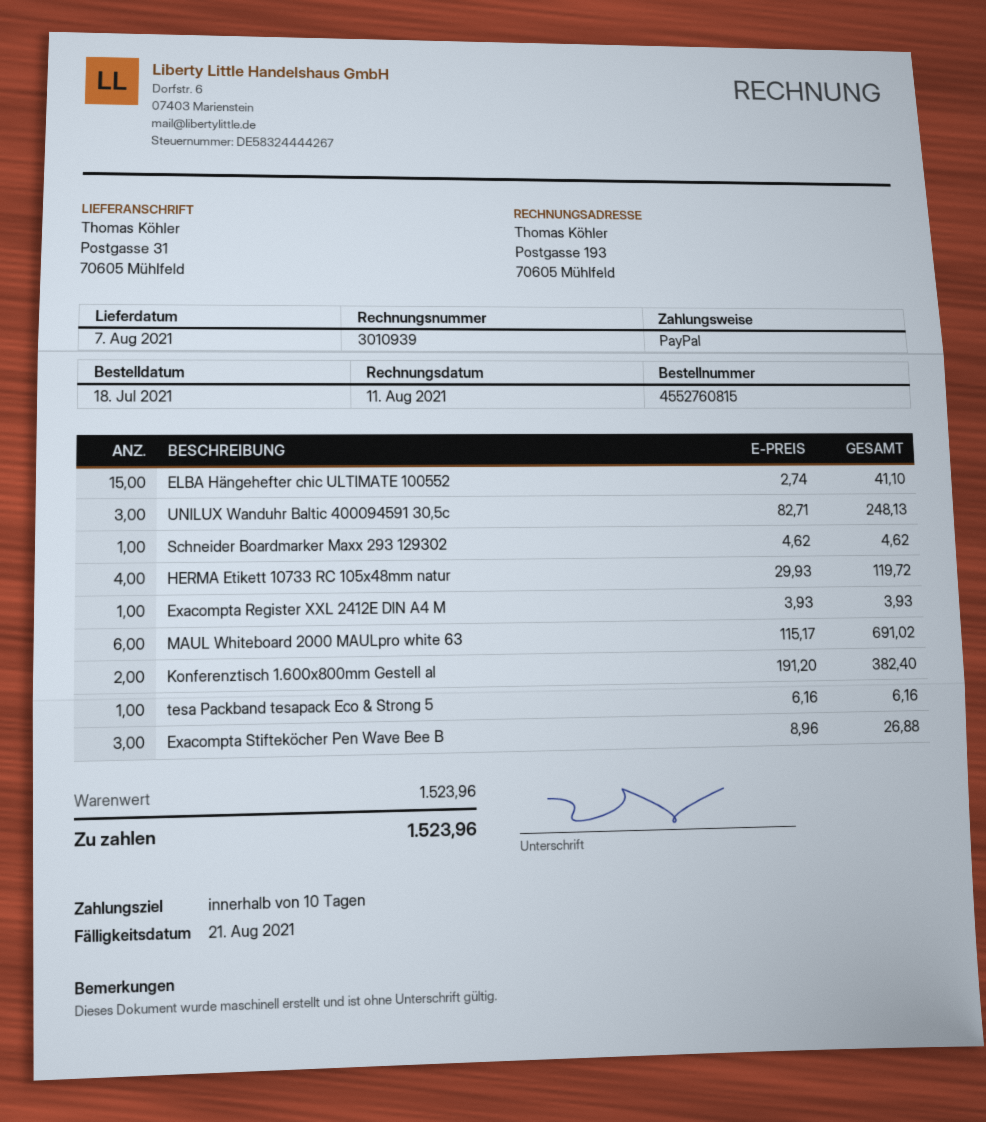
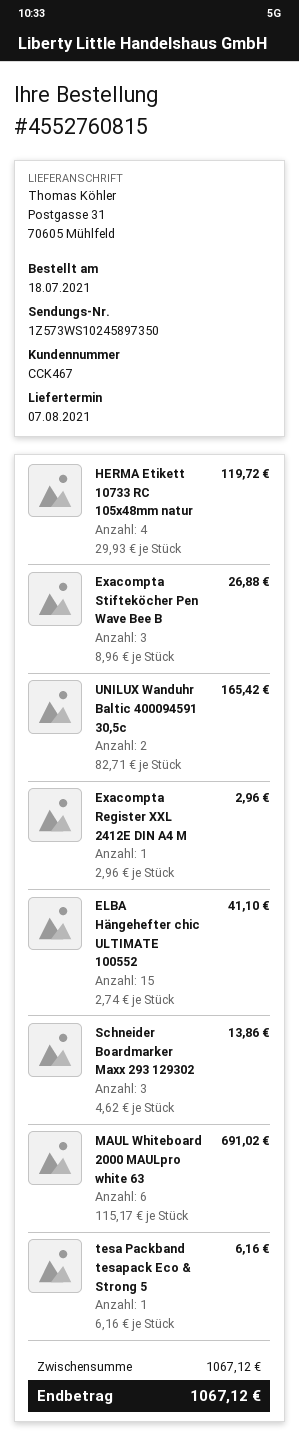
UNILUX Wanduhr Baltic 400094591 30,5c: 3 x 82.71 = 248.13 -> 2 x 82.71 = 165.42
Schneider Boardmarker Maxx 293 129302: 1 x 4.62 = 4.62 -> 3 x 4.62 = 13.86
Exacompta Register XXL 2412E DIN A4 M: 1 x 3.93 = 3.93 -> 1 x 2.96 = 2.96
Konferenztisch 1.600x800mm Gestell al: 2 x 191.20 = 382.40 -> none
subtotal: 1523.96 -> 1067.12
total: 1523.96 -> 1067.12

